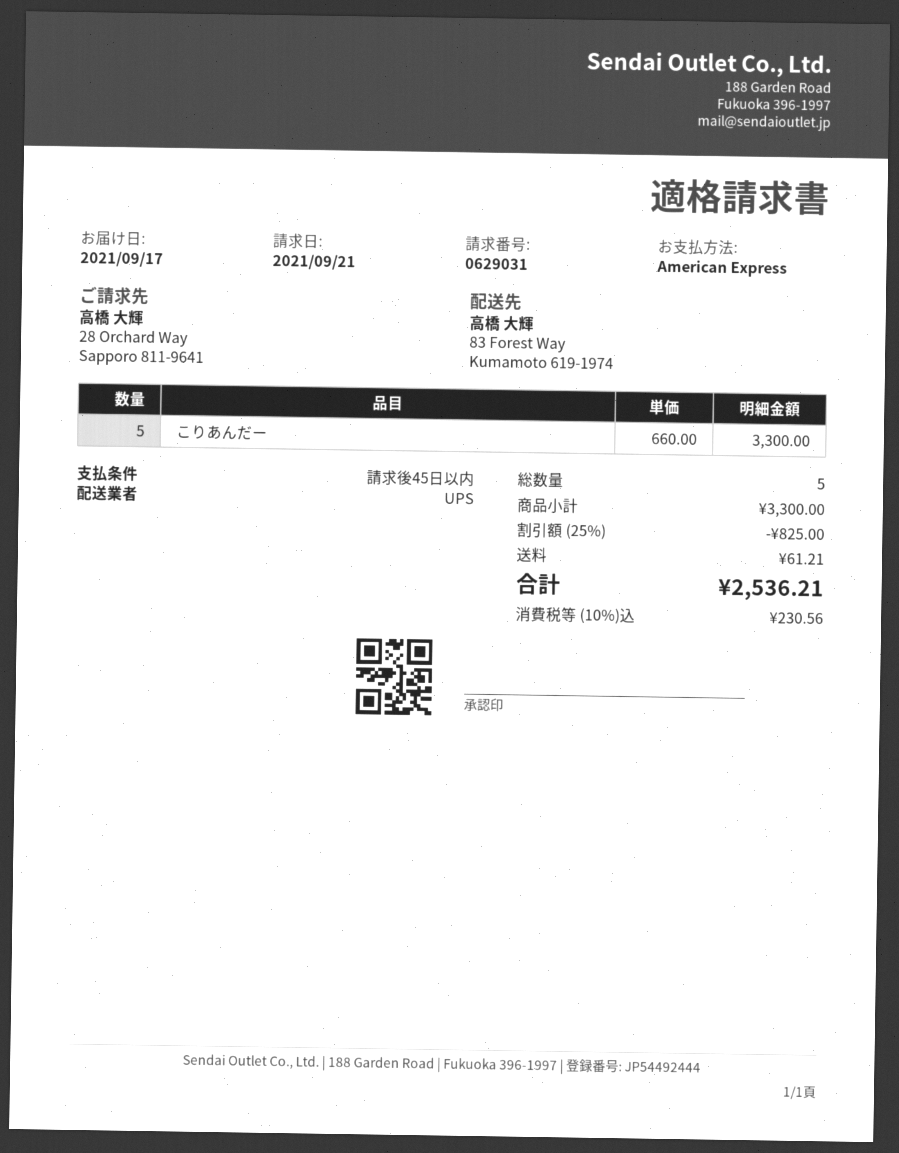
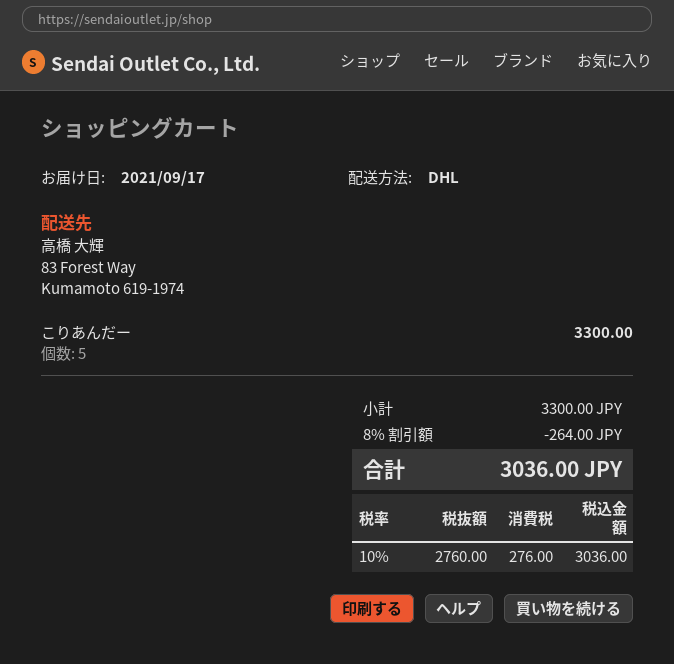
shipping method: UPS -> DHL
discount: 25% = 825.00 -> 8% = 264.00
shipping: 61.21 -> none
tax: 10% = 230.56 -> 10% = 276.00
total: 2536.21 -> 3036.00

